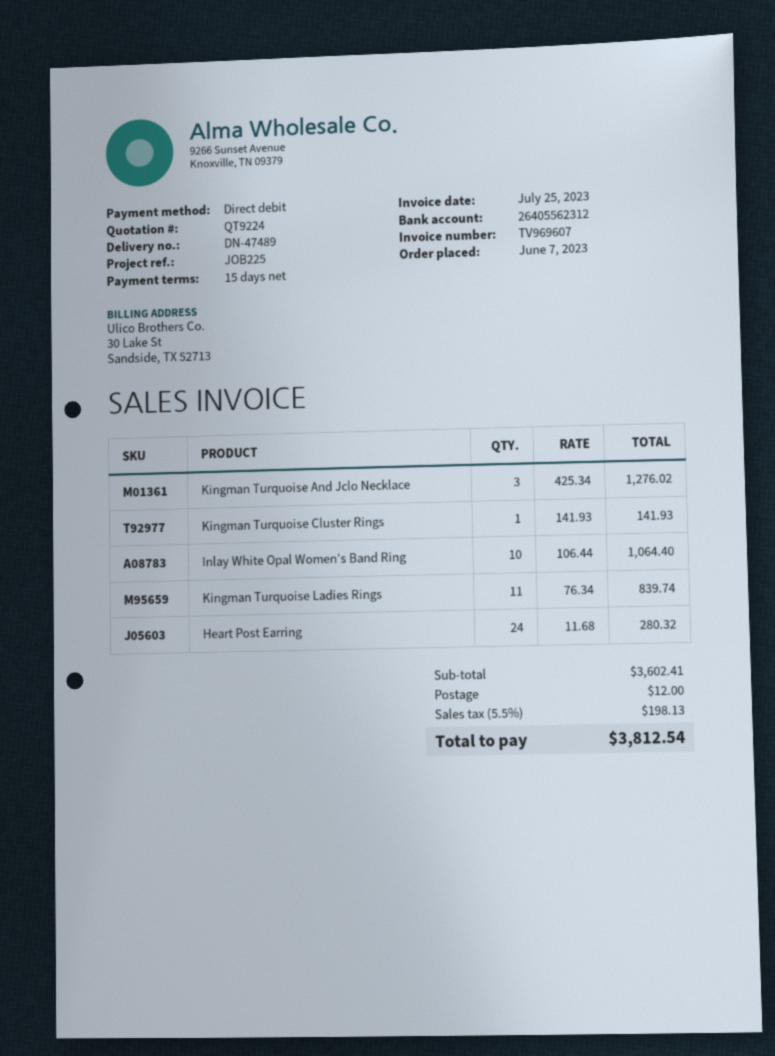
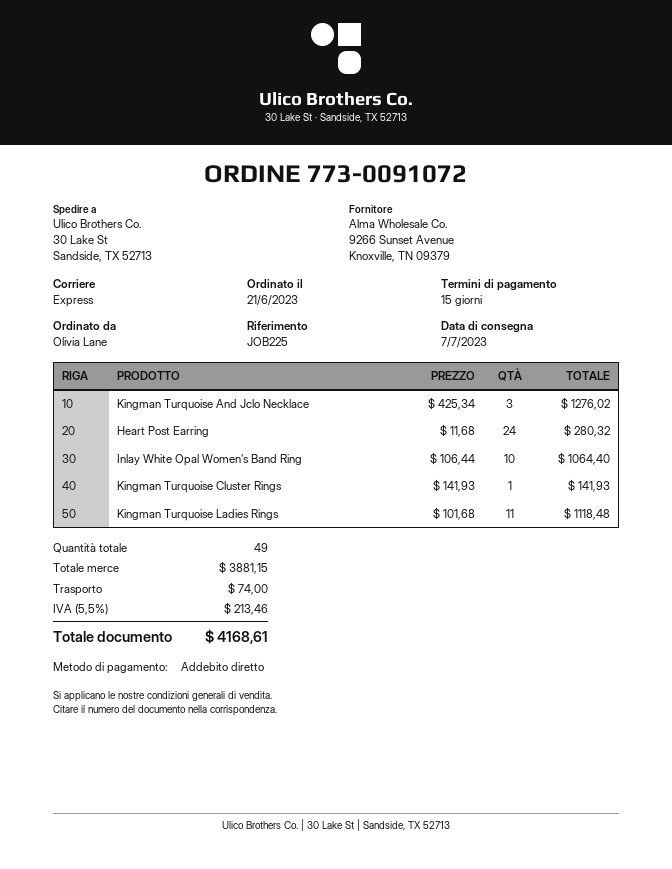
order date: 2023-06-07 -> 2023-06-21
Kingman Turquoise Ladies Rings: 11 x 76.34 = 839.74 -> 11 x 101.68 = 1118.48
subtotal: 3602.41 -> 3881.15
shipping: 12.00 -> 74.00
tax: 5.5% = 198.13 -> 5.5% = 213.46
total: 3812.54 -> 4168.61

